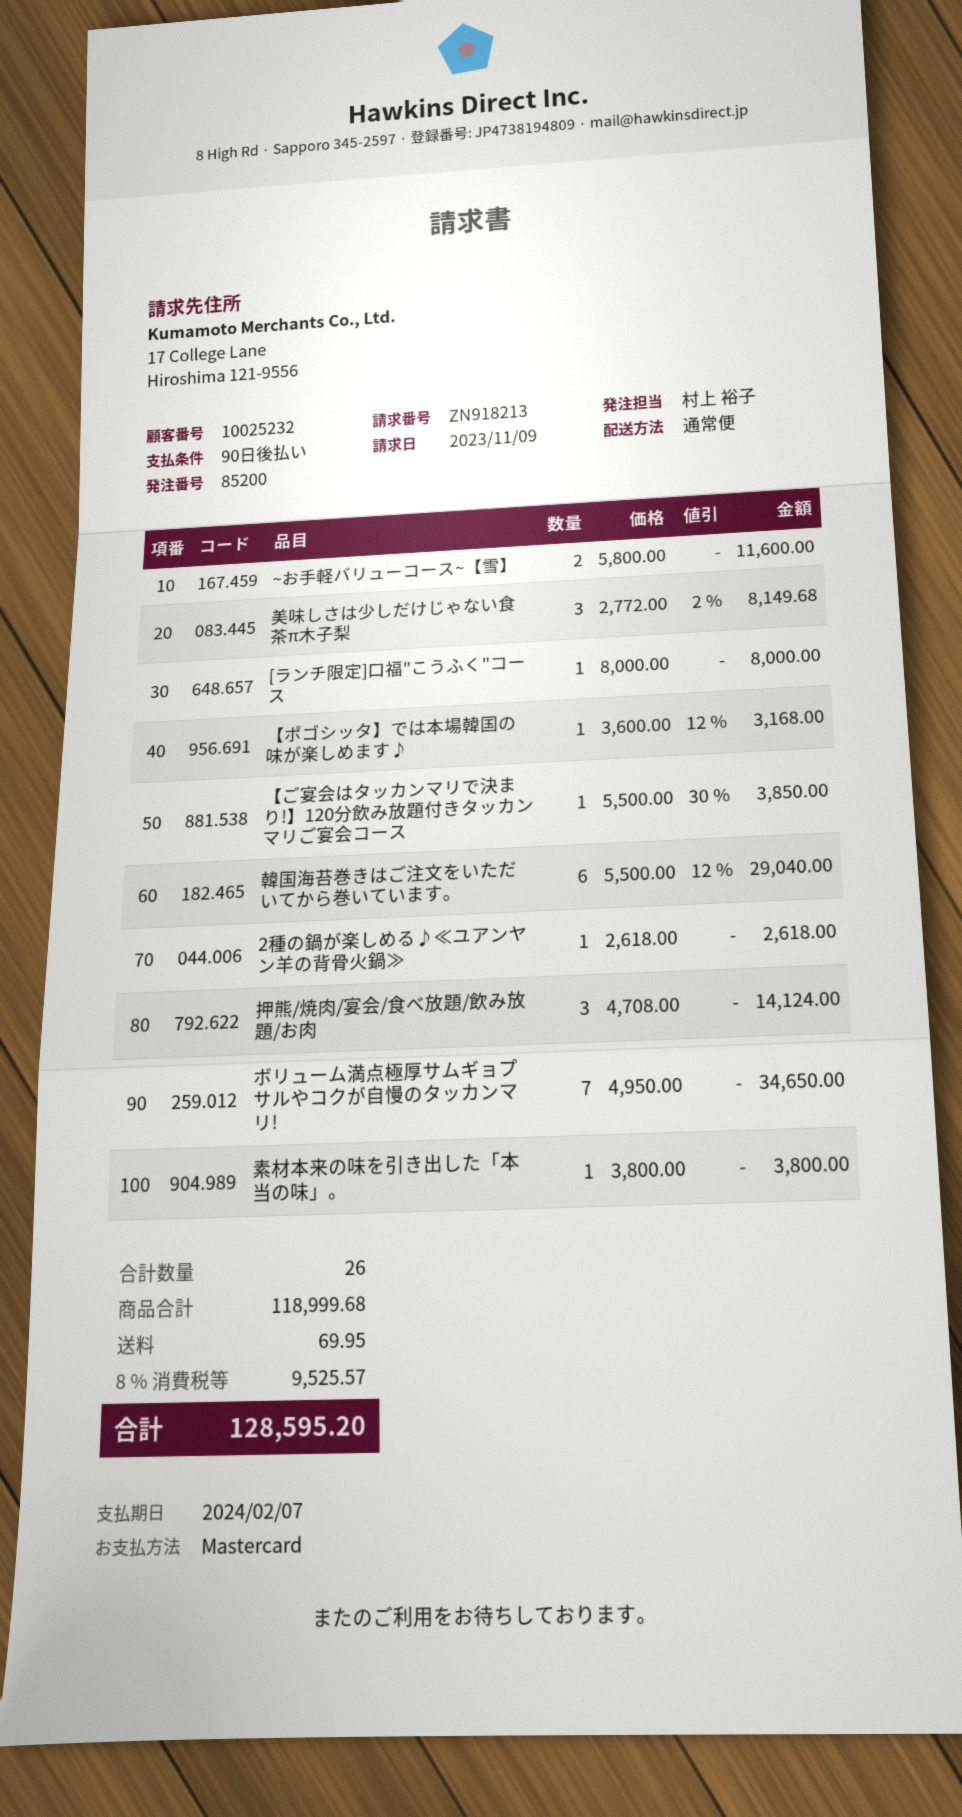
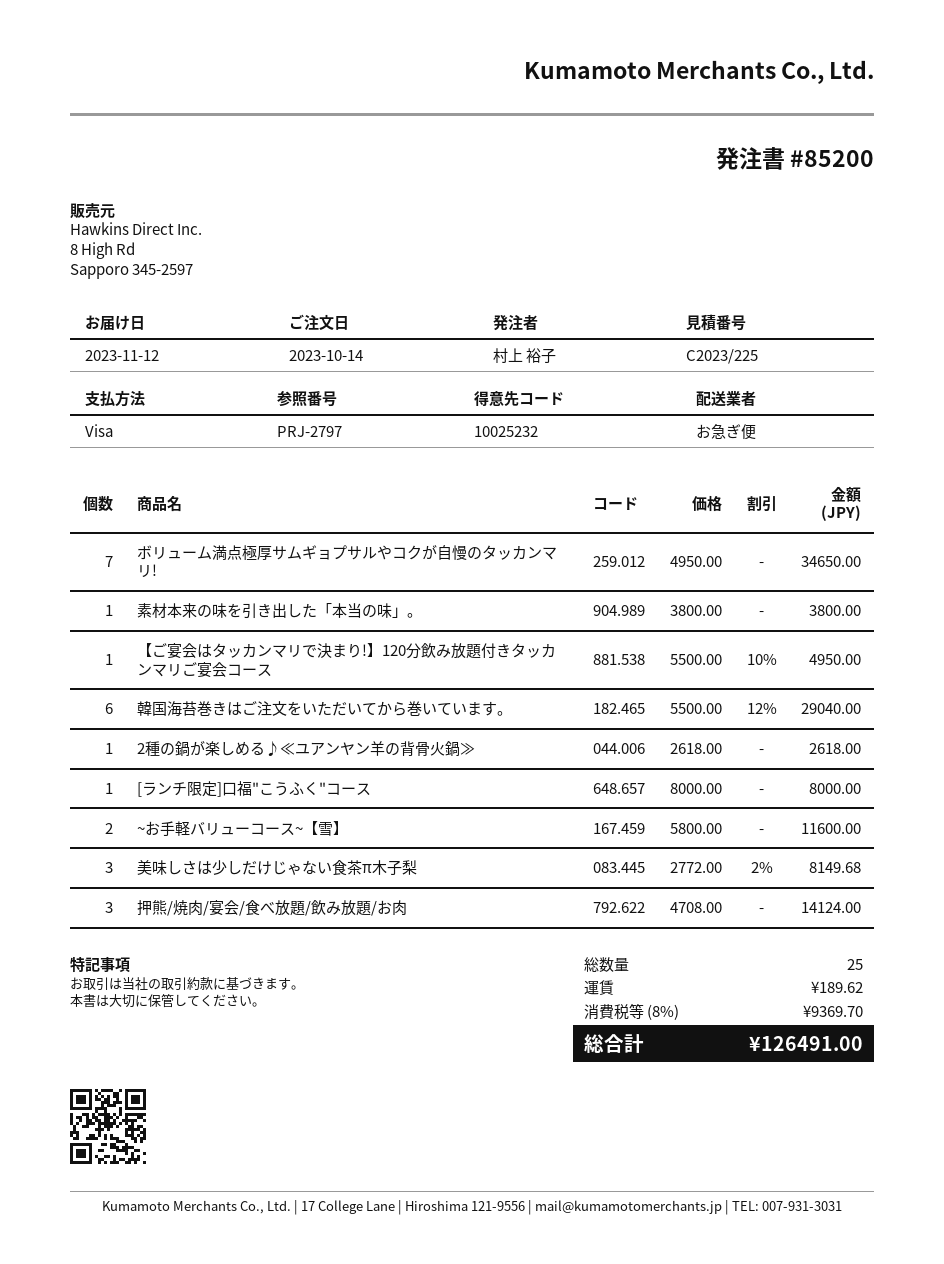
payment method: Mastercard -> Visa
shipping method: standard -> express
【ポゴシッタ】では本場韓国の味が楽しめます♪: 1 x 3600.00 - 12% = 3168.00 -> none
【ご宴会はタッカンマリで決まり!】120分飲み放題付きタッカンマリご宴会コース: 1 x 5500.00 - 30% = 3850.00 -> 1 x 5500.00 - 10% = 4950.00
total quantity: 26 -> 25
shipping: 69.95 -> 189.62
tax: 8% = 9525.57 -> 8% = 9369.70
total: 128595.20 -> 126491.00

